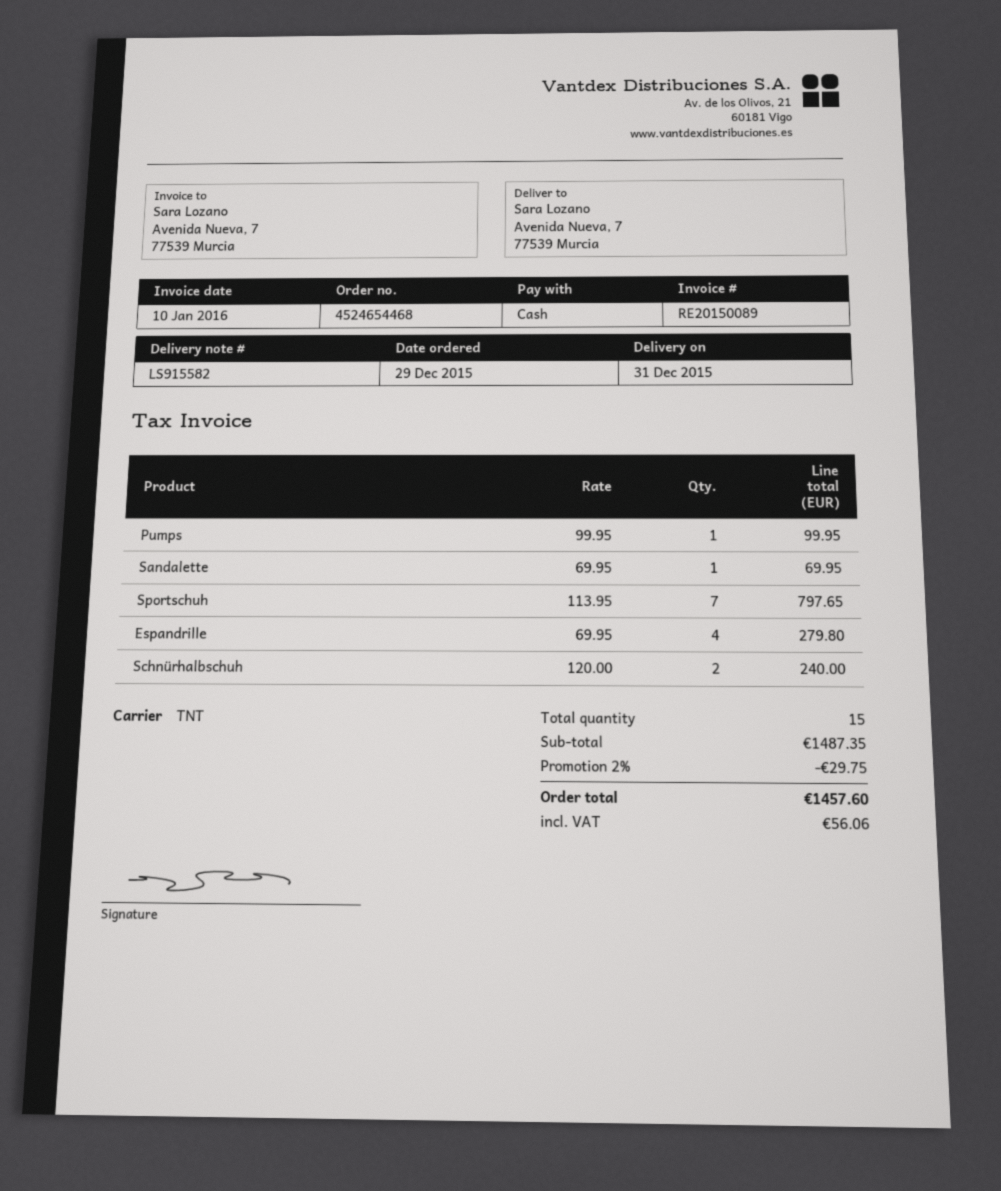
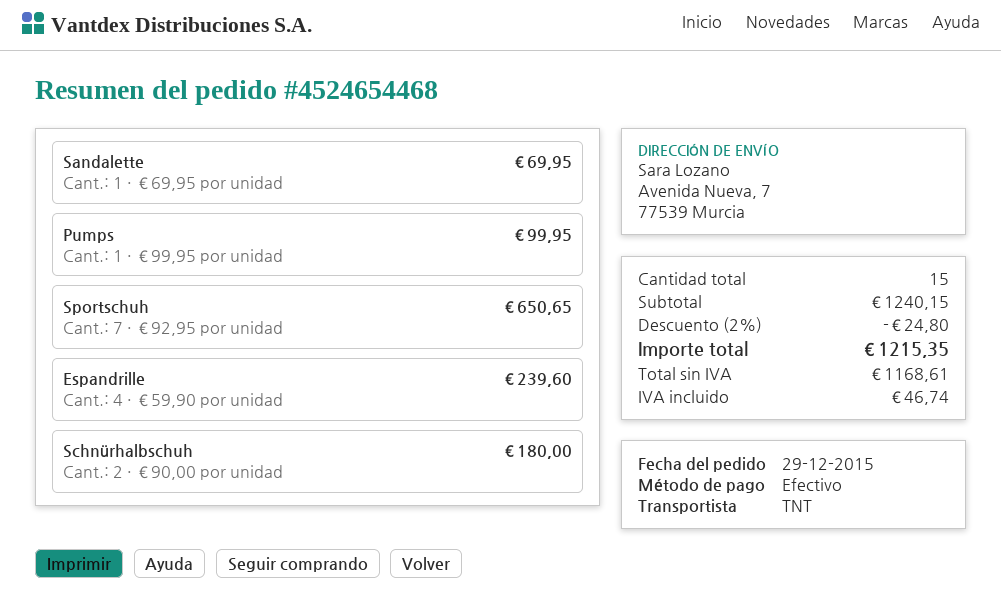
Sportschuh: 7 x 113.95 = 797.65 -> 7 x 92.95 = 650.65
Espandrille: 4 x 69.95 = 279.80 -> 4 x 59.90 = 239.60
Schnürhalbschuh: 2 x 120.00 = 240.00 -> 2 x 90.00 = 180.00
subtotal: 1487.35 -> 1240.15
discount: 2% = 29.75 -> 2% = 24.80
tax: 56.06 -> 46.74
total: 1457.60 -> 1215.35

